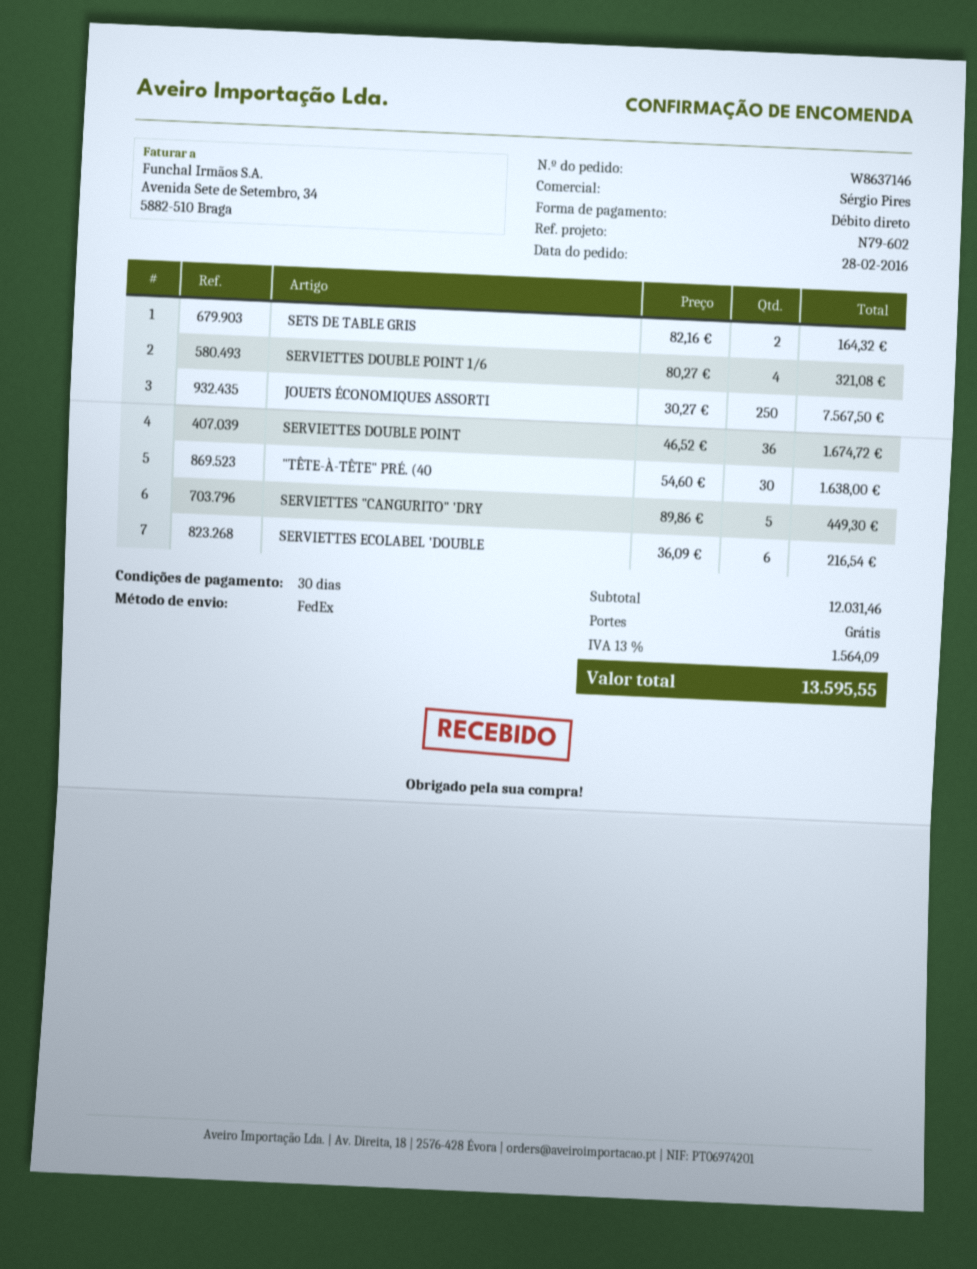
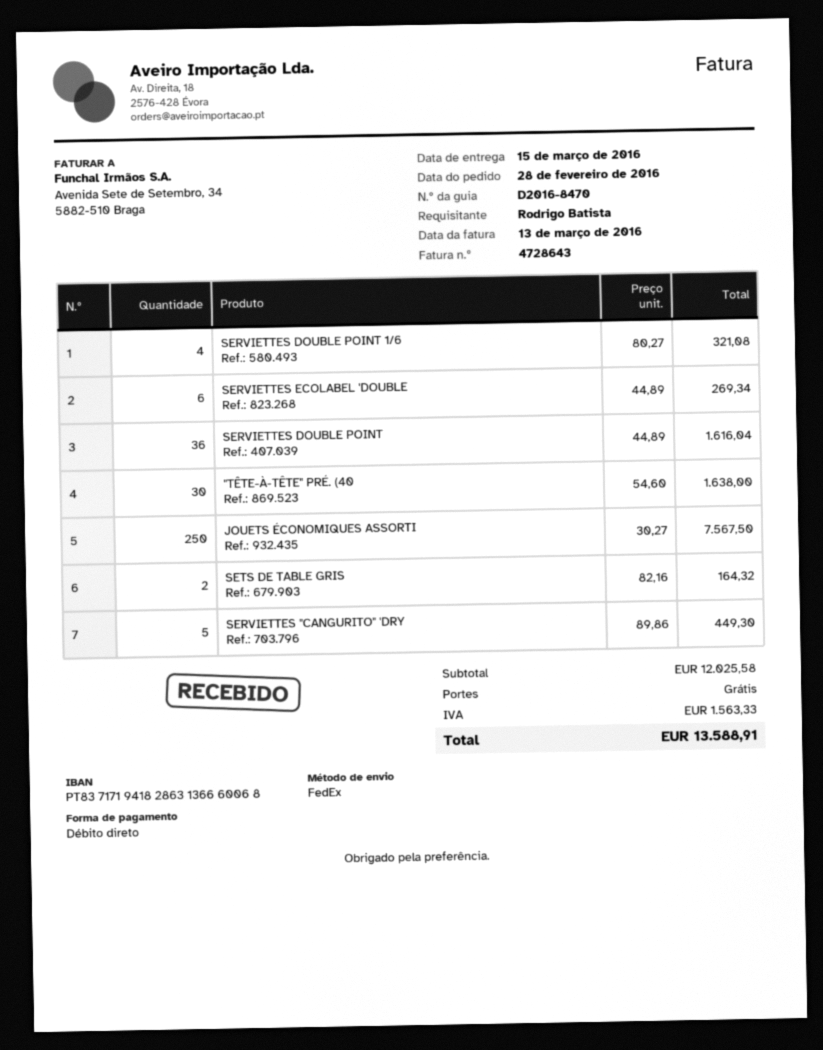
SERVIETTES DOUBLE POINT: 36 x 46.52 = 1674.72 -> 36 x 44.89 = 1616.04
SERVIETTES ECOLABEL 'DOUBLE: 6 x 36.09 = 216.54 -> 6 x 44.89 = 269.34
subtotal: 12031.46 -> 12025.58
tax: 1564.09 -> 1563.33
total: 13595.55 -> 13588.91

